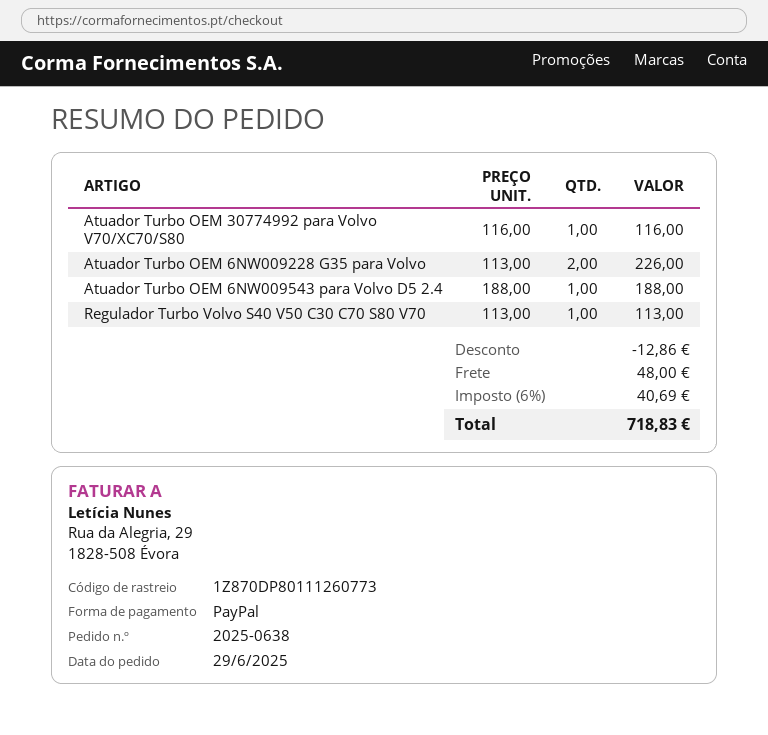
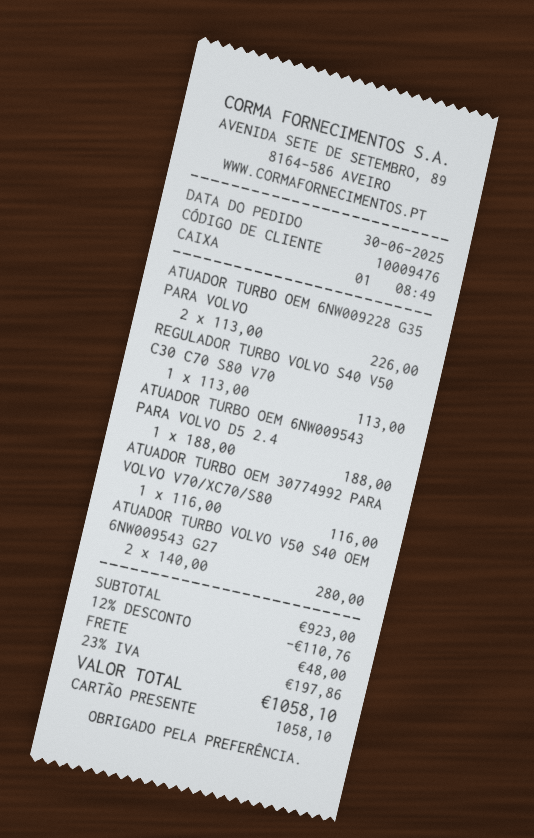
order date: 2025-06-29 -> 2025-06-30
payment method: PayPal -> gift card
ATUADOR TURBO VOLVO V50 S40 OEM 6NW009543 G27: none -> 2 x 140.00 = 280.00
discount: 12.86 -> 110.76
tax: 6% = 40.69 -> 23% = 197.86
total: 718.83 -> 1058.10

